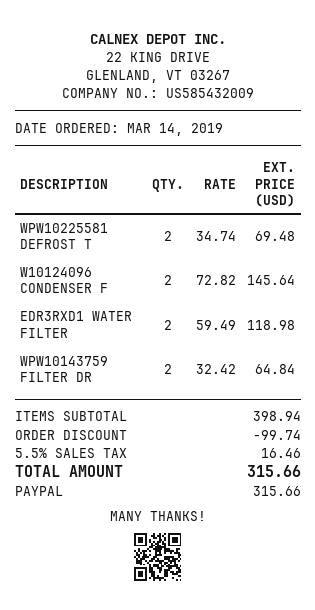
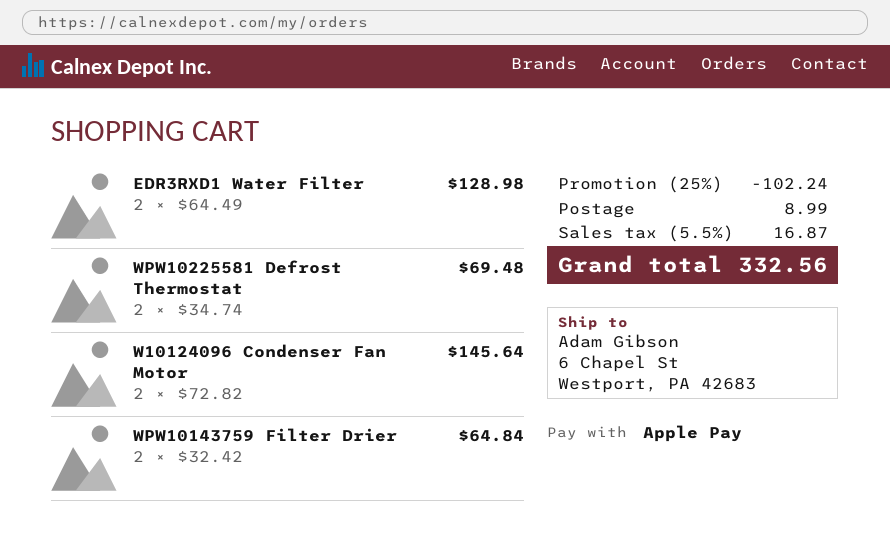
payment method: PayPal -> Apple Pay
EDR3RXD1 WATER FILTER: 2 x 59.49 = 118.98 -> 2 x 64.49 = 128.98
discount: 99.74 -> 102.24
shipping: none -> 8.99
tax: 5.5% = 16.46 -> 5.5% = 16.87
total: 315.66 -> 332.56

